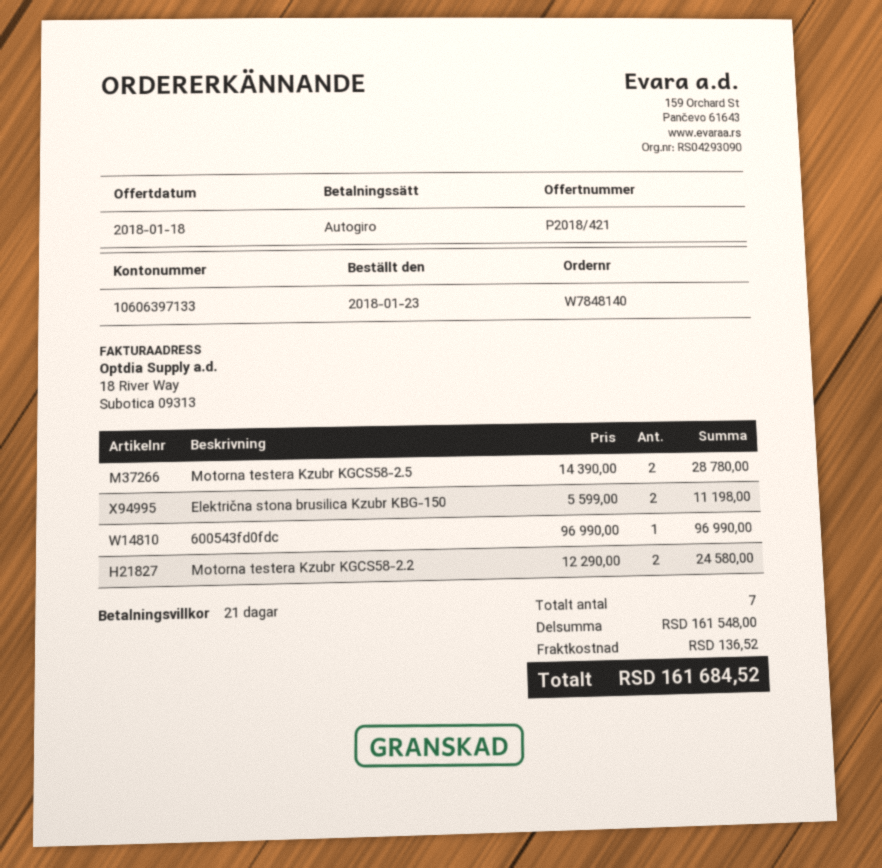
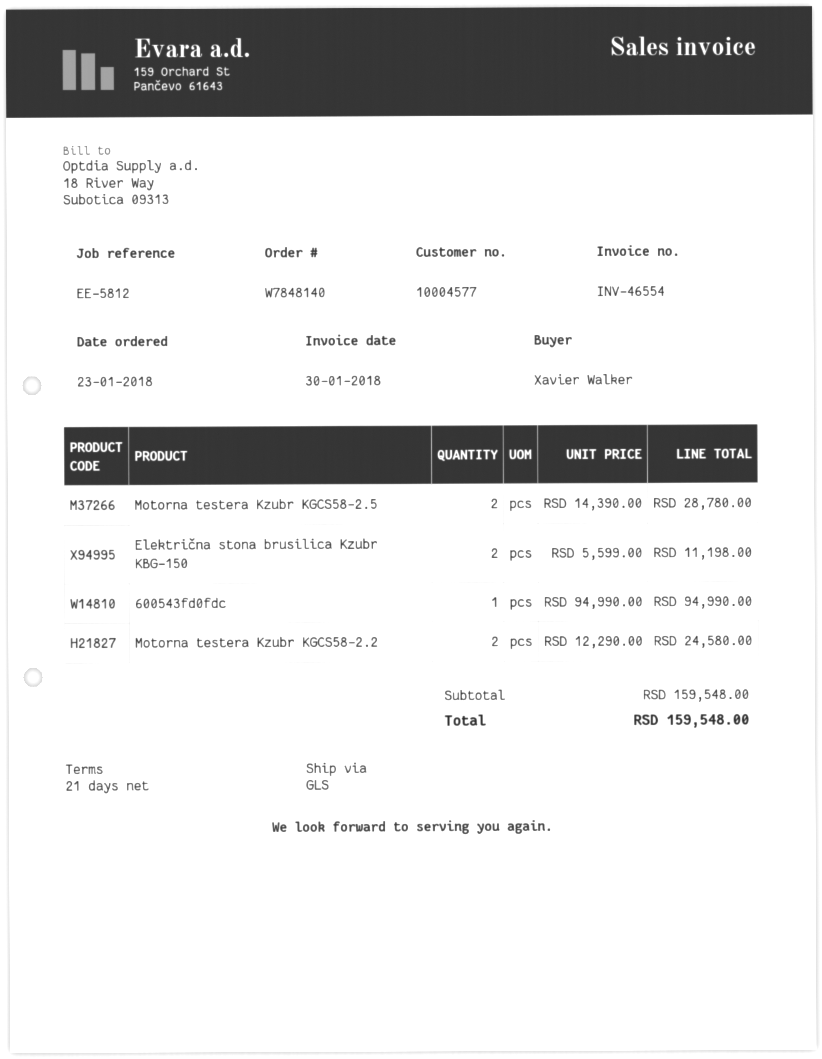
600543fd0fdc: 1 x 96990.00 = 96990.00 -> 1 x 94990.00 = 94990.00
subtotal: 161548.00 -> 159548.00
shipping: 136.52 -> none
total: 161684.52 -> 159548.00

